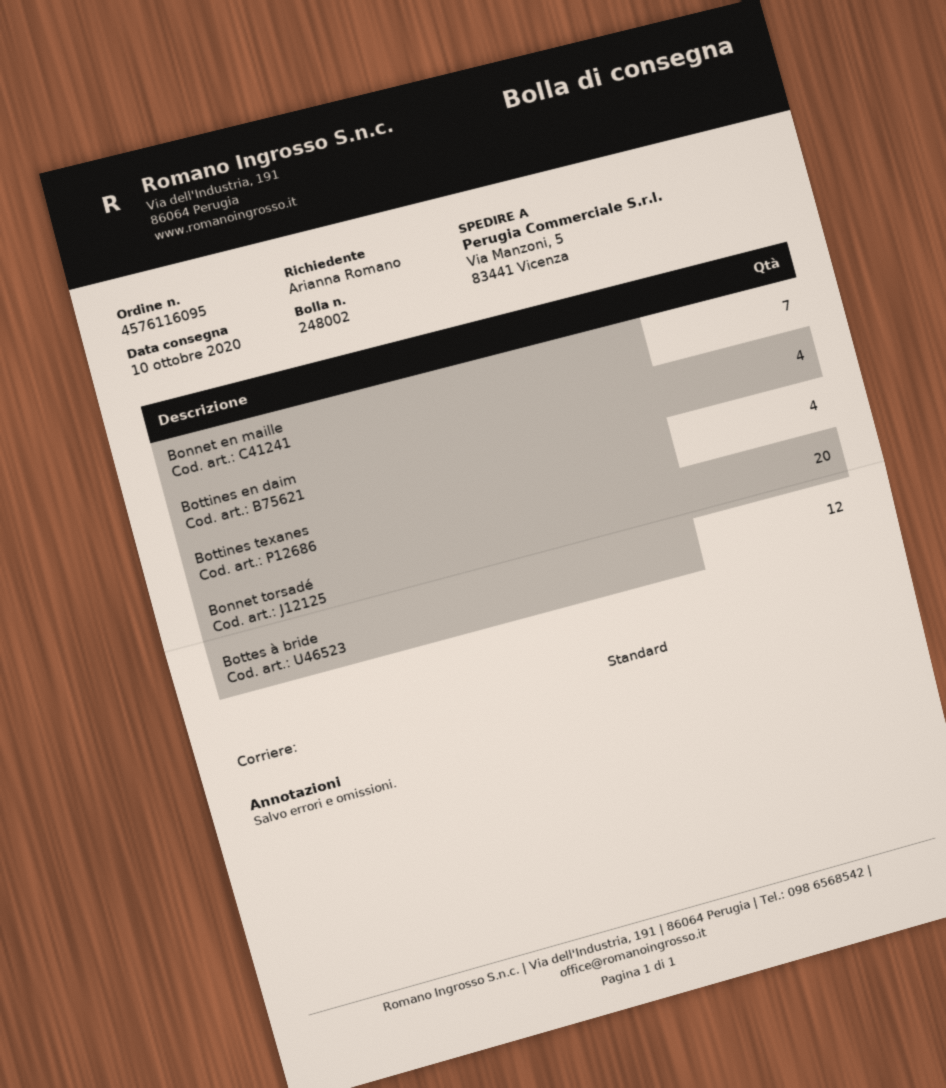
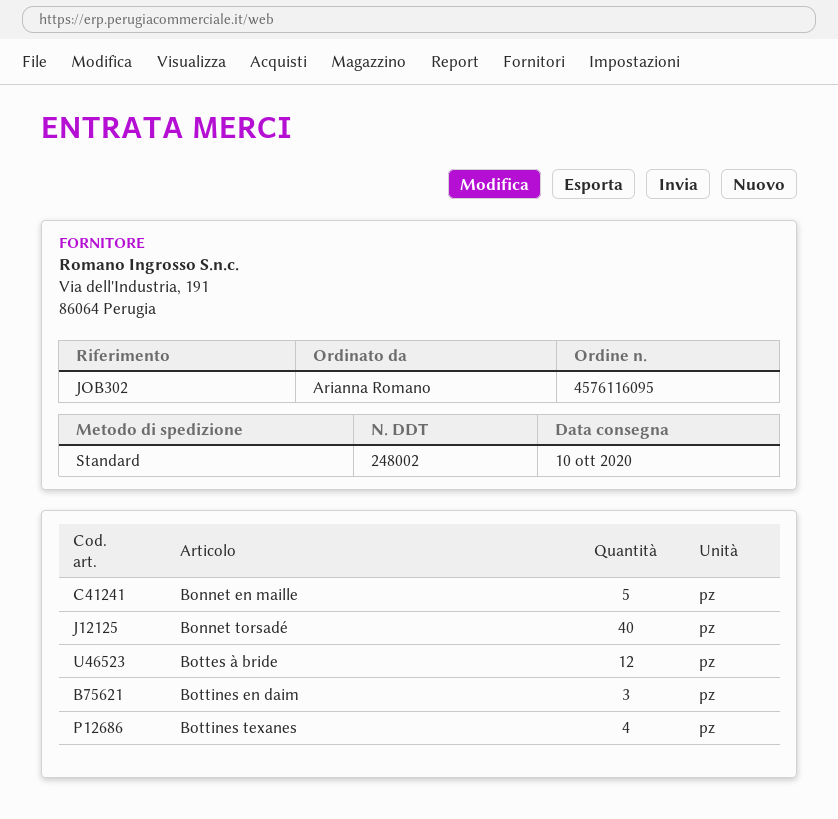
Bonnet en maille: 7 -> 5
Bottines en daim: 4 -> 3
Bonnet torsadé: 20 -> 40

